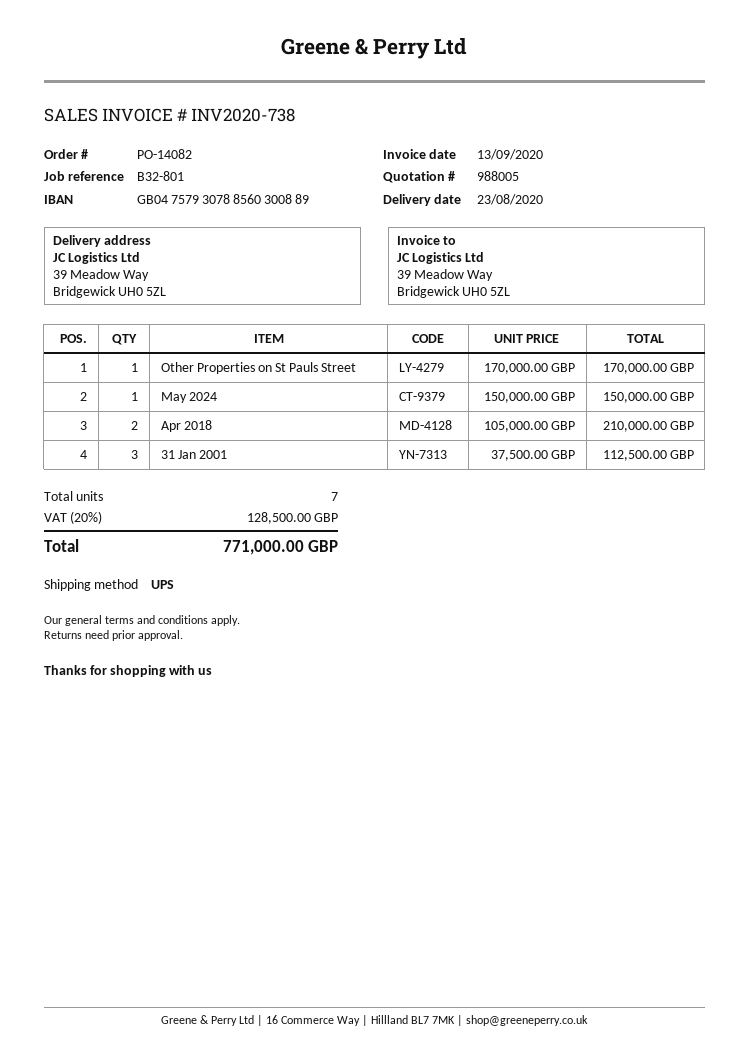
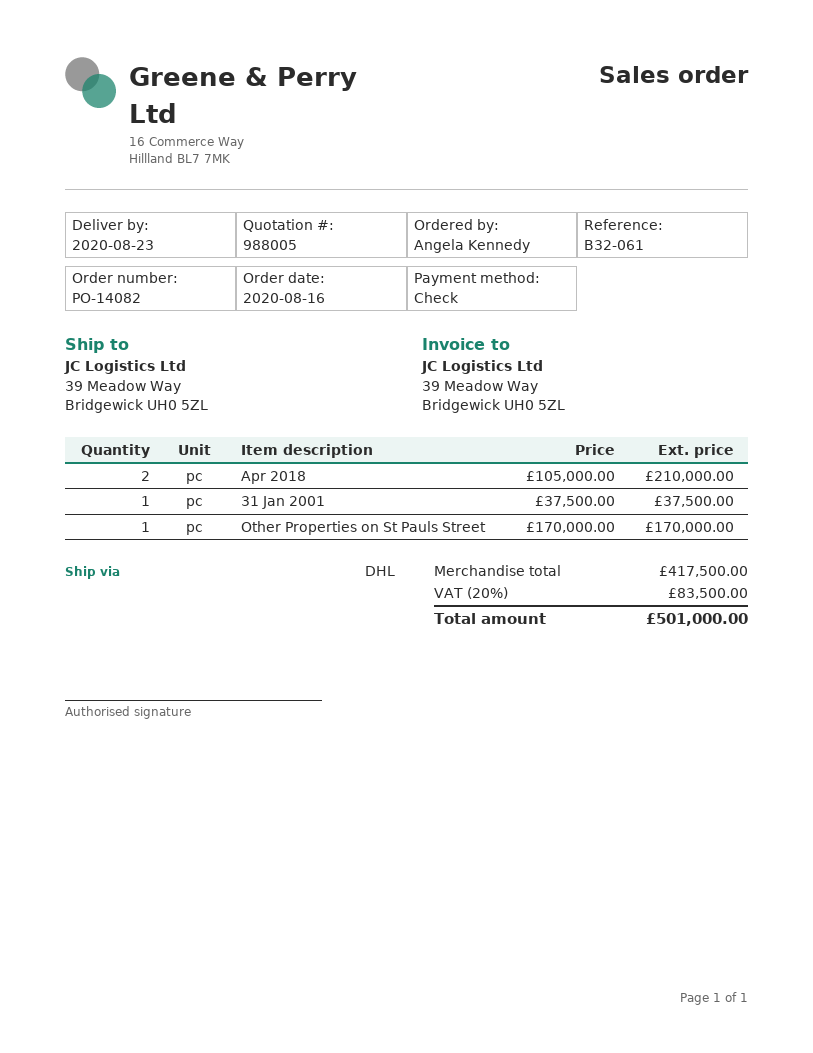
reference: B32-801 -> B32-061
shipping method: UPS -> DHL
May 2024: 1 x 150000.00 = 150000.00 -> none
31 Jan 2001: 3 x 37500.00 = 112500.00 -> 1 x 37500.00 = 37500.00
tax: 20% = 128500.00 -> 20% = 83500.00
total: 771000.00 -> 501000.00

